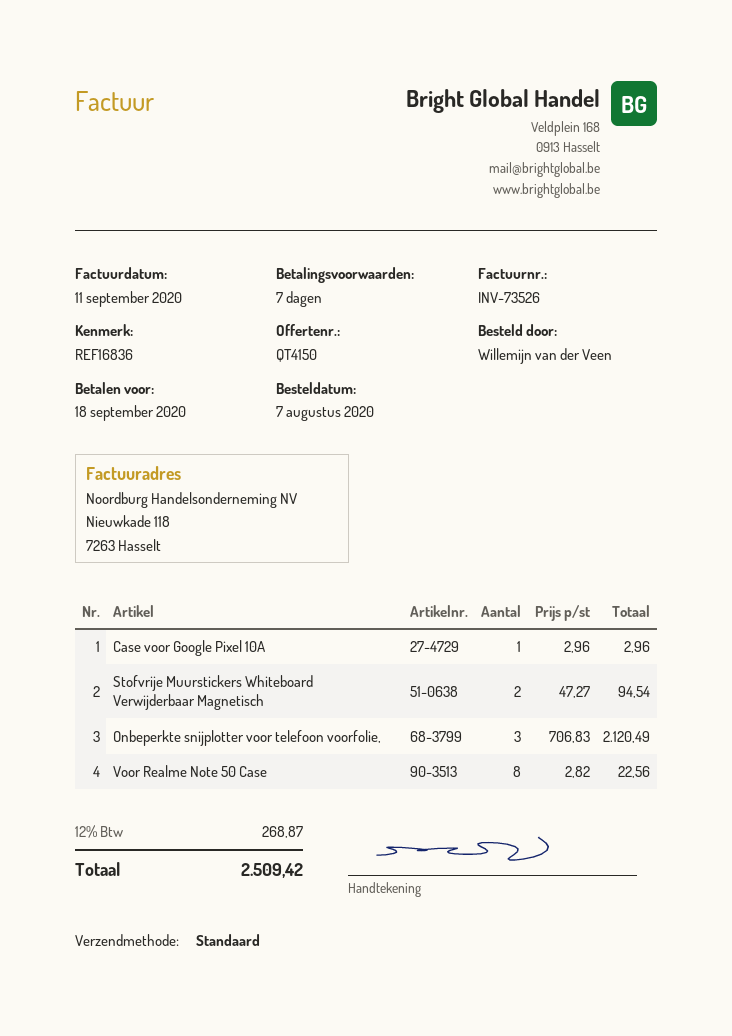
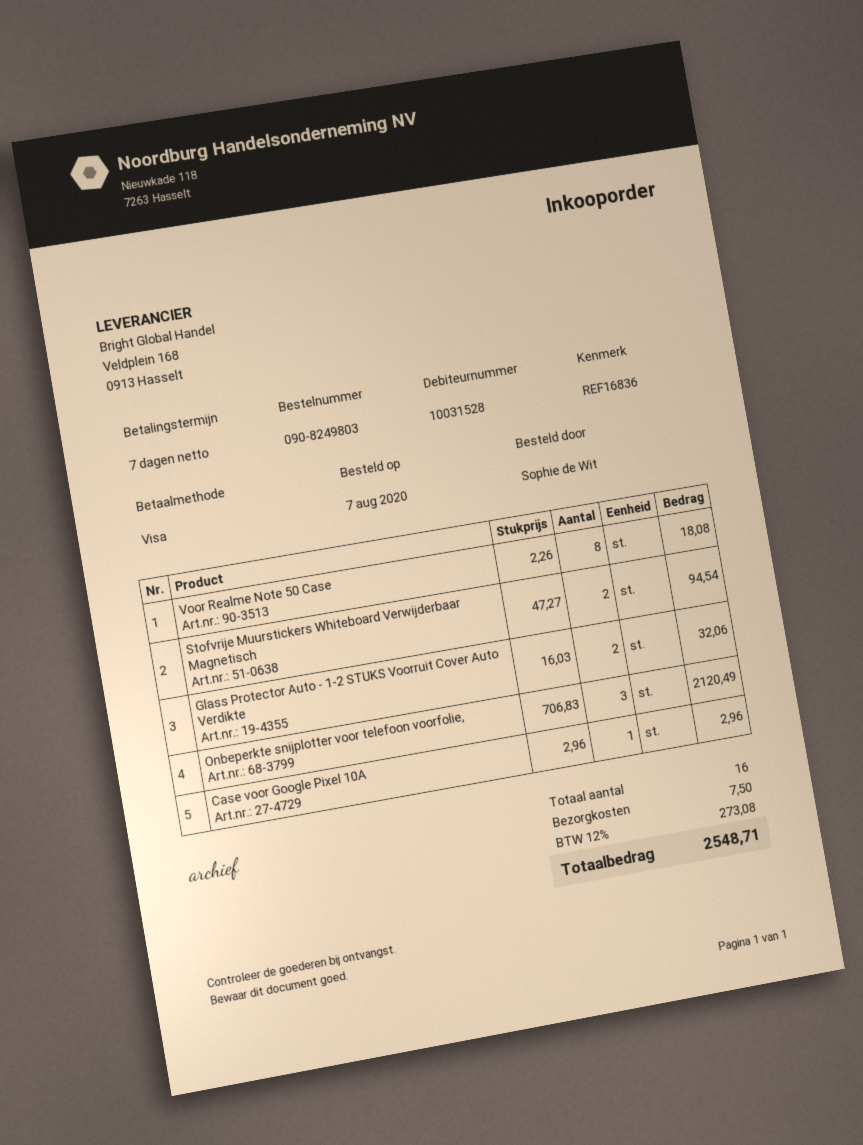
ordered by: Willemijn van der Veen -> Sophie de Wit
Voor Realme Note 50 Case: 8 x 2.82 = 22.56 -> 8 x 2.26 = 18.08
Glass Protector Auto - 1-2 STUKS Voorruit Cover Auto Verdikte: none -> 2 x 16.03 = 32.06
shipping: none -> 7.50
tax: 12% = 268.87 -> 12% = 273.08
total: 2509.42 -> 2548.71

